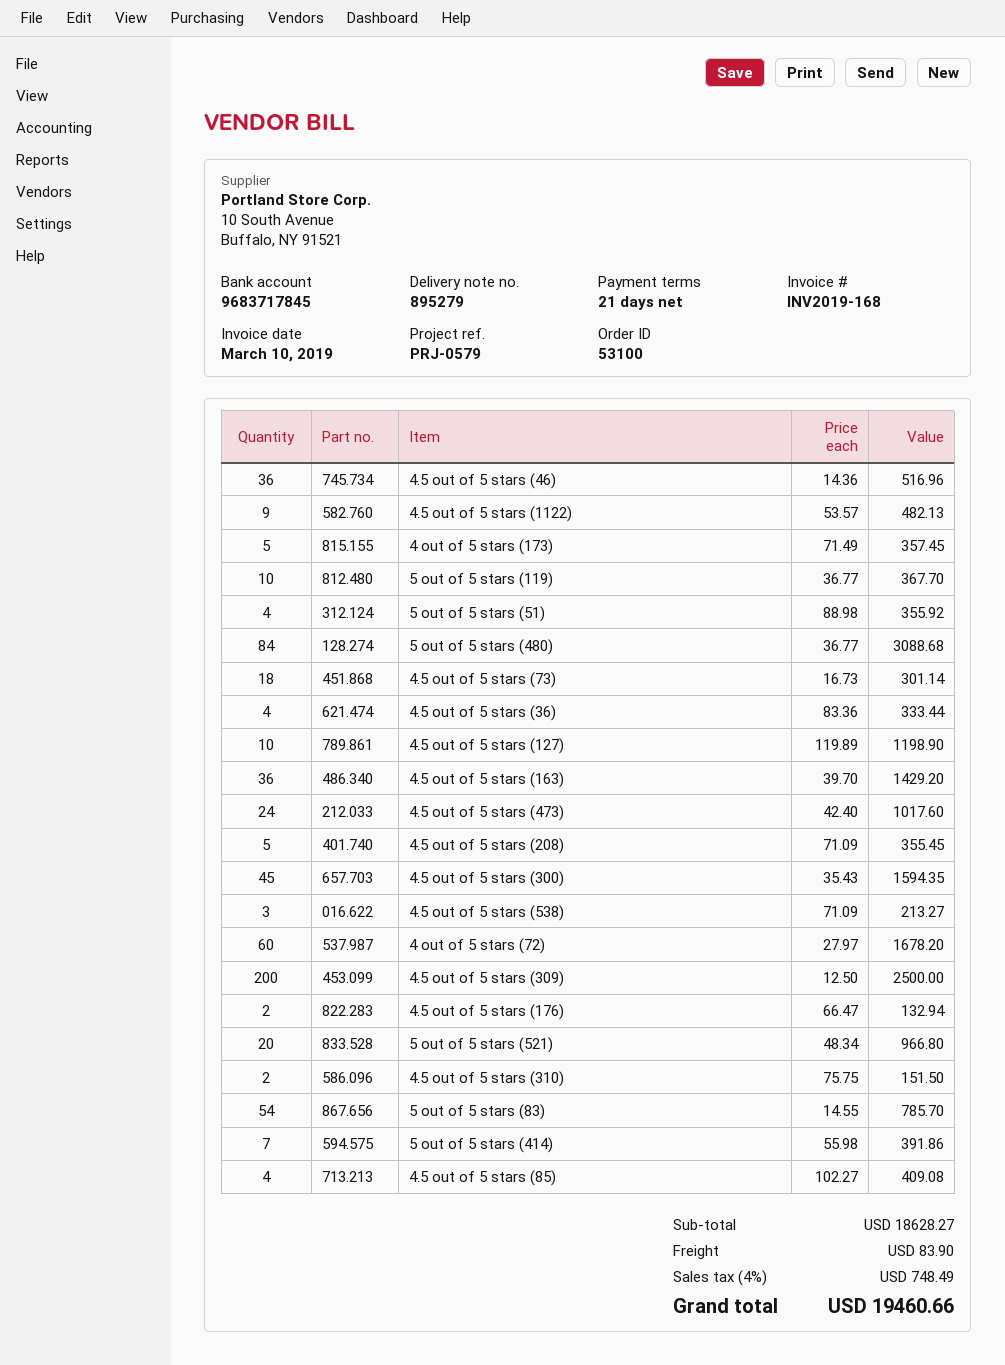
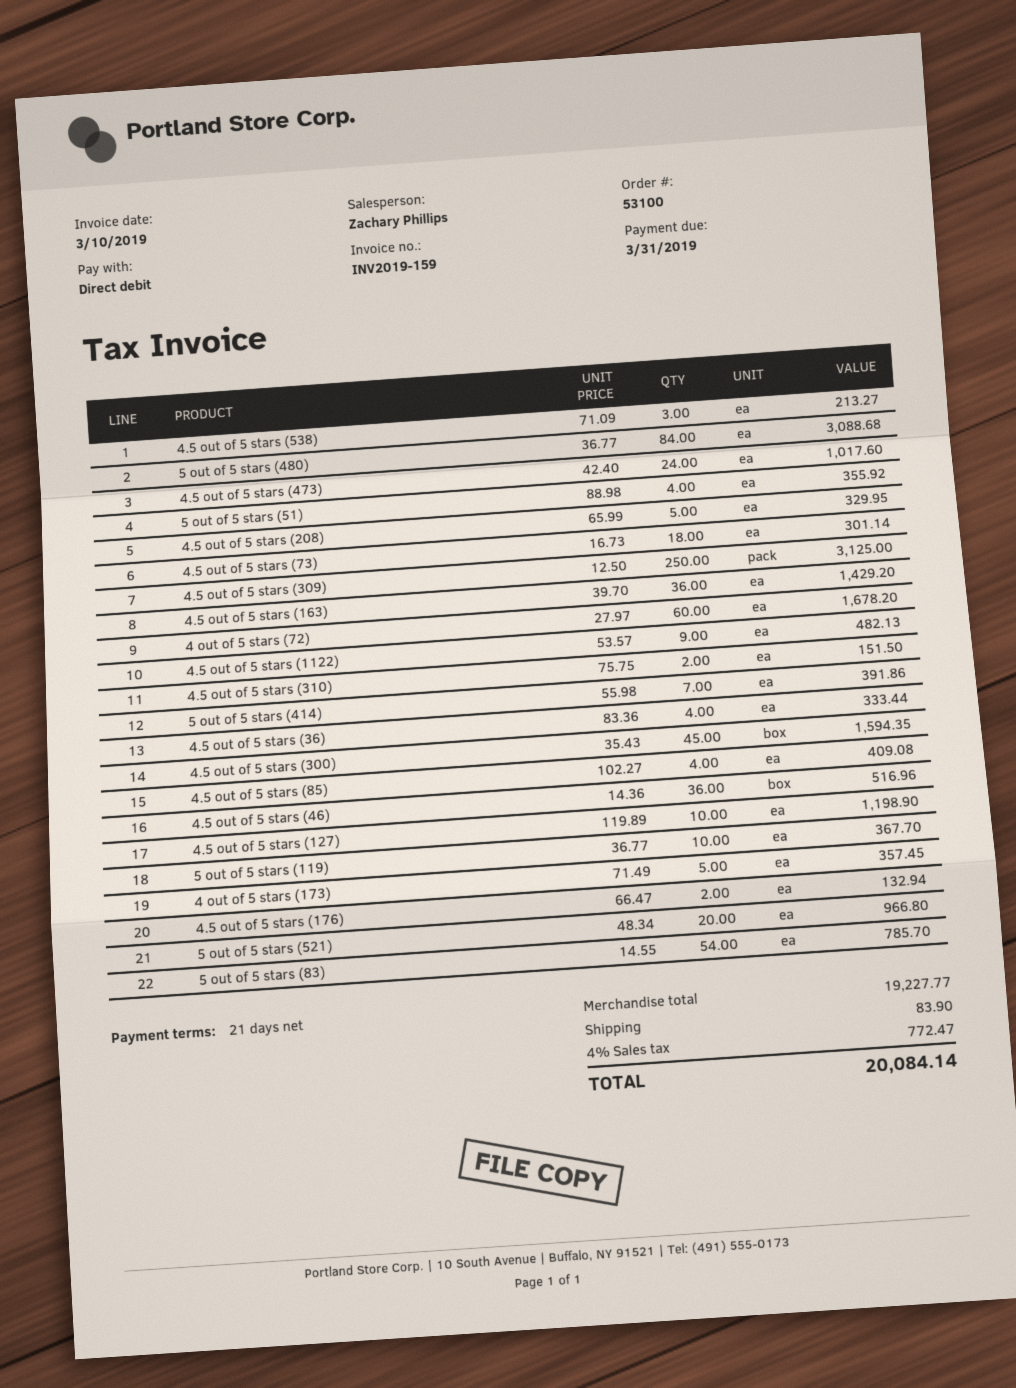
invoice number: INV2019-168 -> INV2019-159
4.5 out of 5 stars (208): 5 x 71.09 = 355.45 -> 5 x 65.99 = 329.95
4.5 out of 5 stars (309): 200 x 12.50 = 2500.00 -> 250 x 12.50 = 3125.00
subtotal: 18628.27 -> 19227.77
tax: 4% = 748.49 -> 4% = 772.47
total: 19460.66 -> 20084.14

